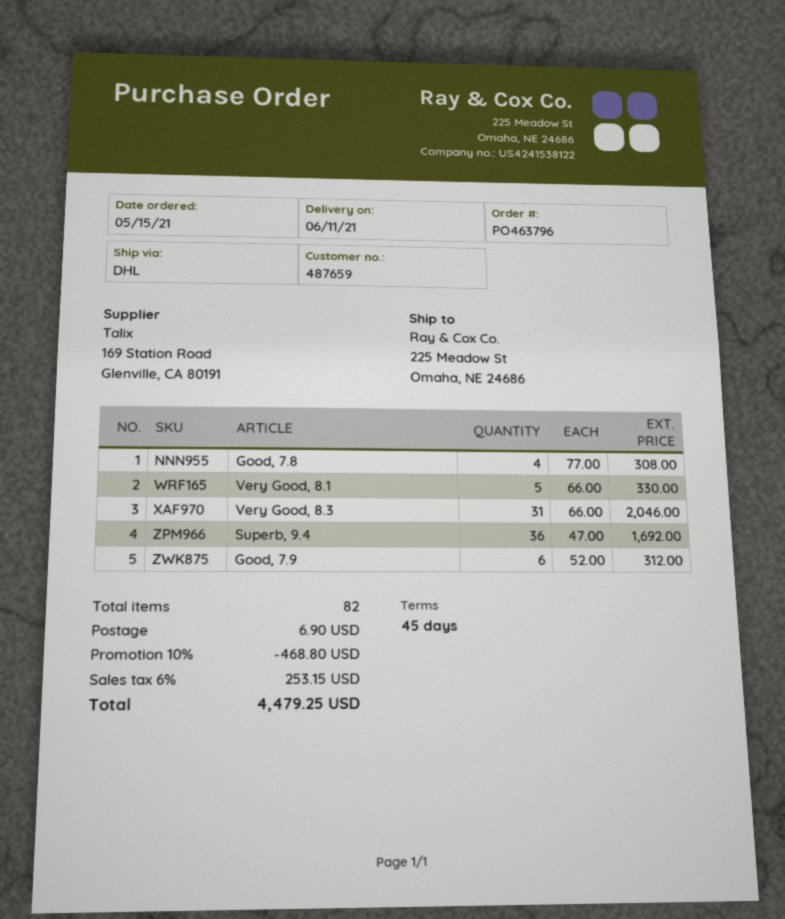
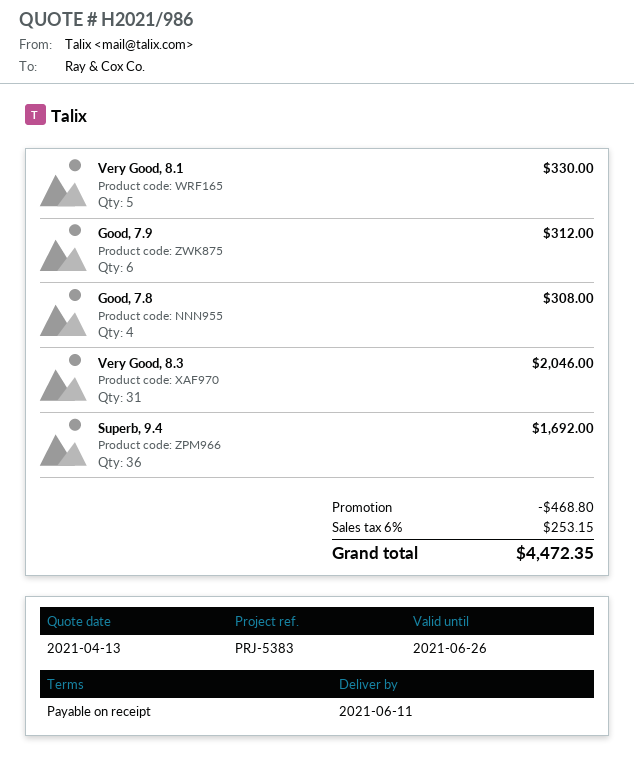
payment terms: 45 days -> on receipt
shipping: 6.90 -> none
total: 4479.25 -> 4472.35

